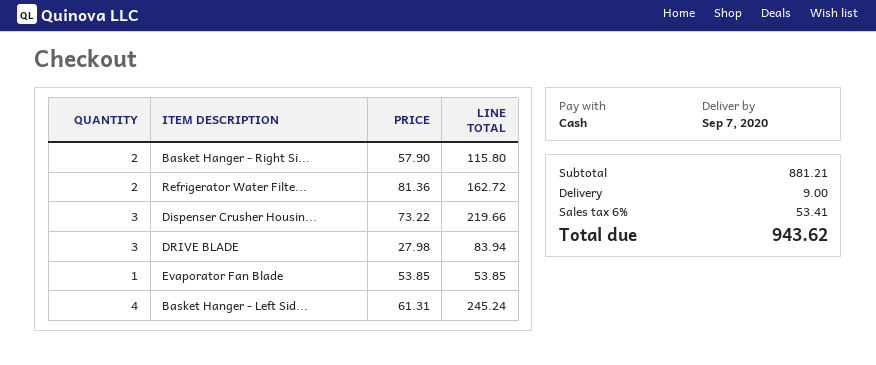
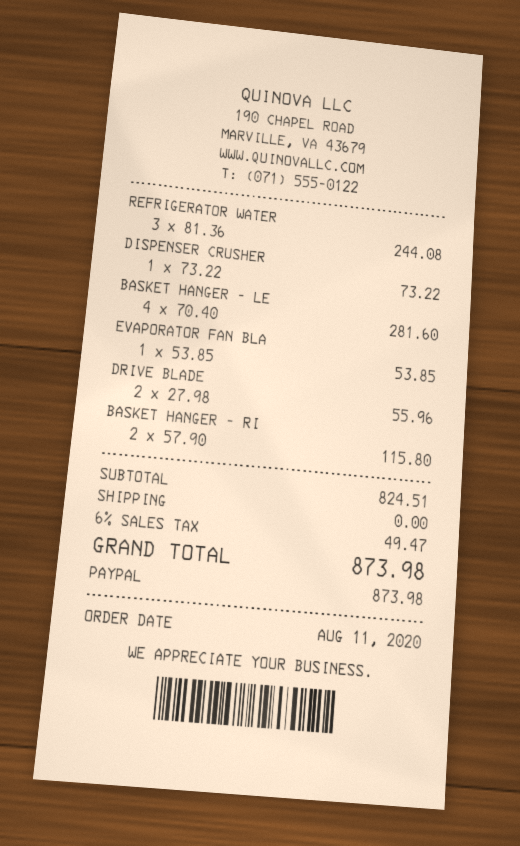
payment method: cash -> PayPal
Refrigerator Water Filte...: 2 x 81.36 = 162.72 -> 3 x 81.36 = 244.08
Dispenser Crusher Housin...: 3 x 73.22 = 219.66 -> 1 x 73.22 = 73.22
DRIVE BLADE: 3 x 27.98 = 83.94 -> 2 x 27.98 = 55.96
Basket Hanger - Left Sid...: 4 x 61.31 = 245.24 -> 4 x 70.40 = 281.60
subtotal: 881.21 -> 824.51
shipping: 9.00 -> 0.00
tax: 6% = 53.41 -> 6% = 49.47
total: 943.62 -> 873.98

